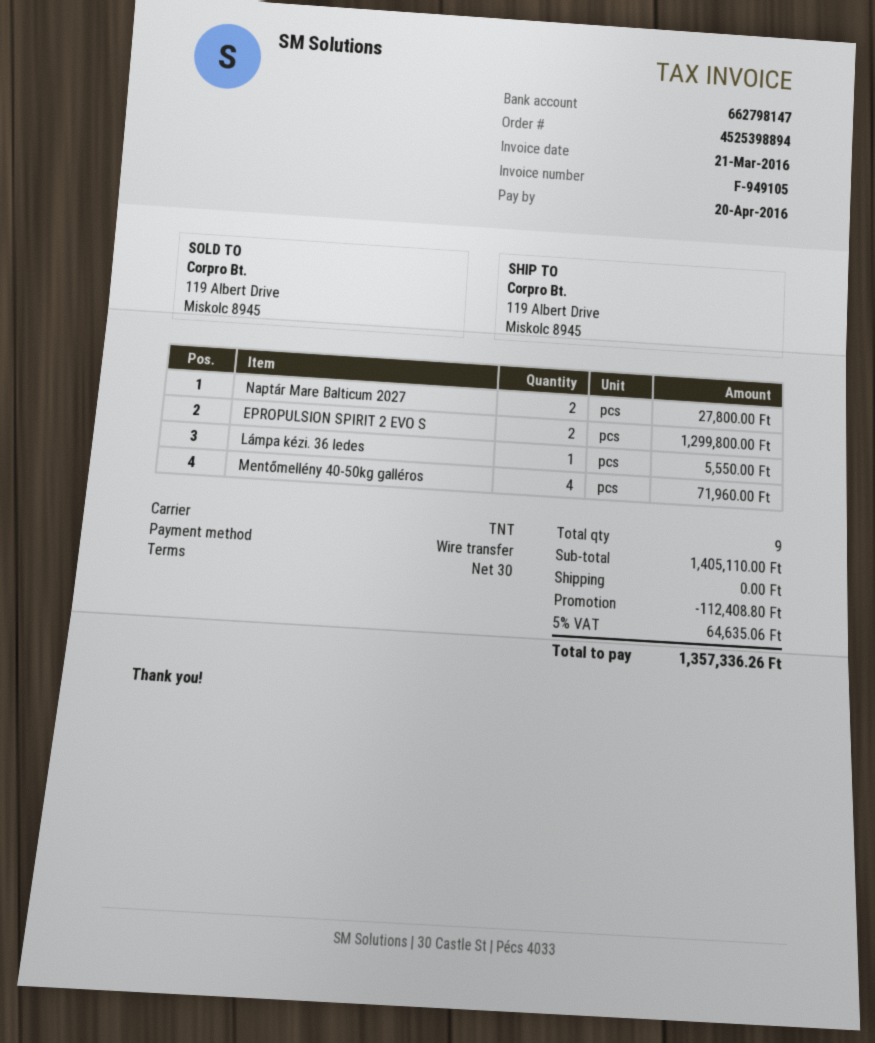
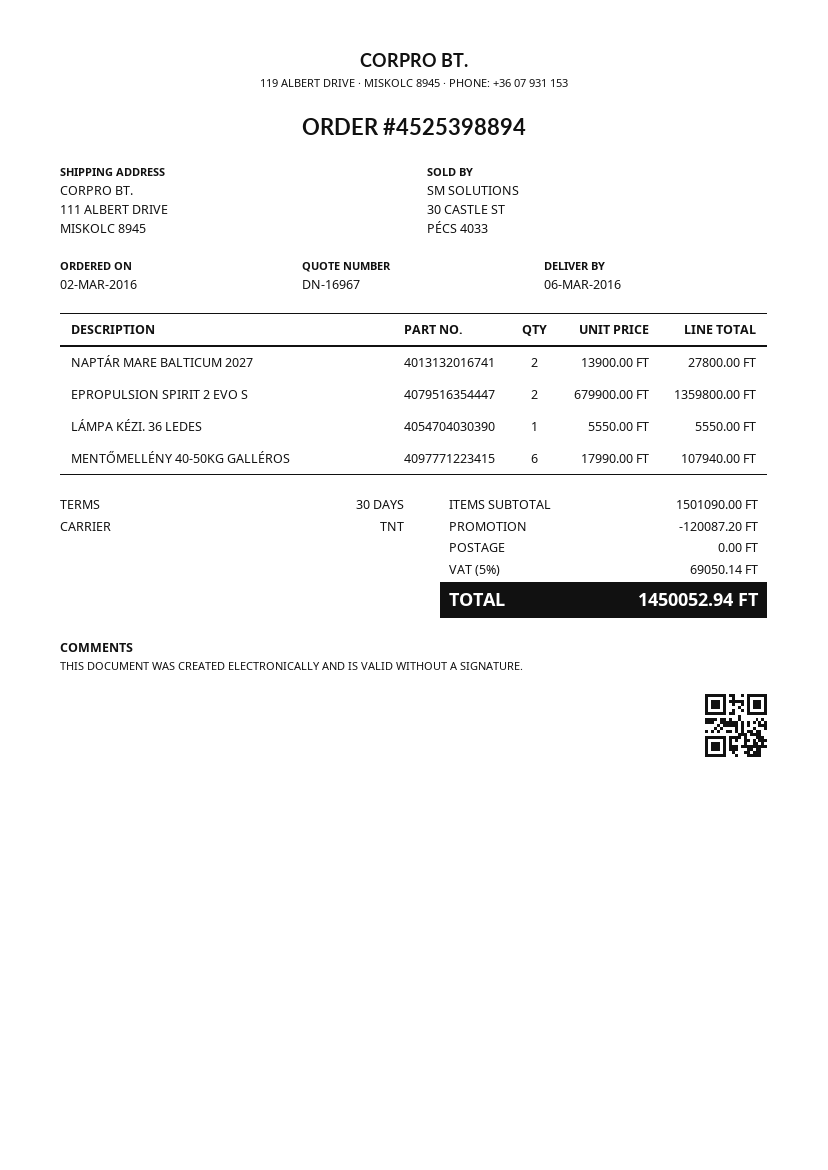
ship to: 119 Albert Drive, Miskolc 8945 -> 111 ALBERT DRIVE, MISKOLC 8945
EPROPULSION SPIRIT 2 EVO S: 2 for 1299800.00 -> 2 for 1359800.00
Mentőmellény 40-50kg galléros: 4 for 71960.00 -> 6 for 107940.00
subtotal: 1405110.00 -> 1501090.00
discount: 112408.80 -> 120087.20
tax: 5% = 64635.06 -> 5% = 69050.14
total: 1357336.26 -> 1450052.94

